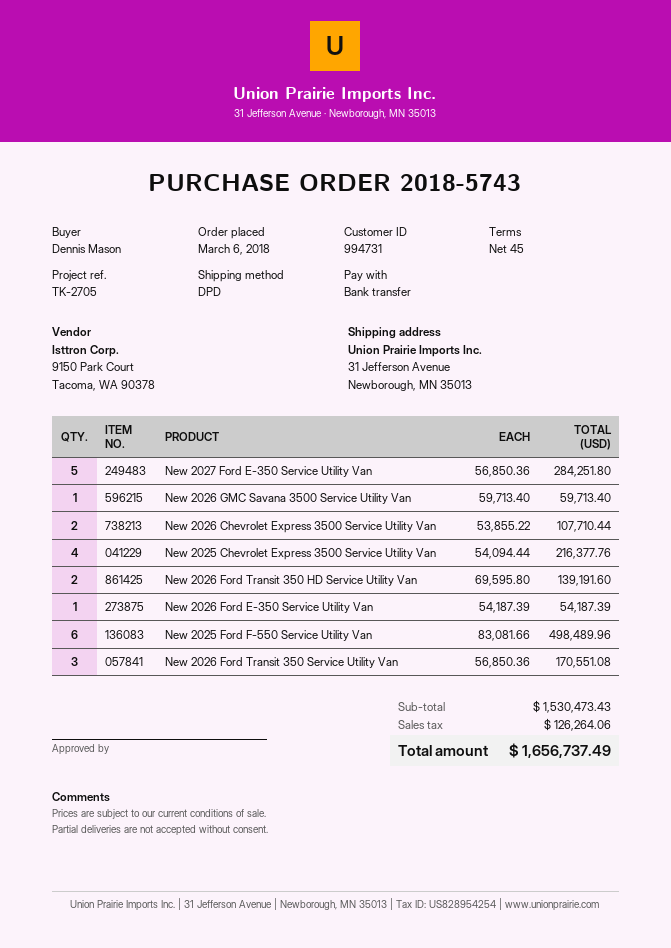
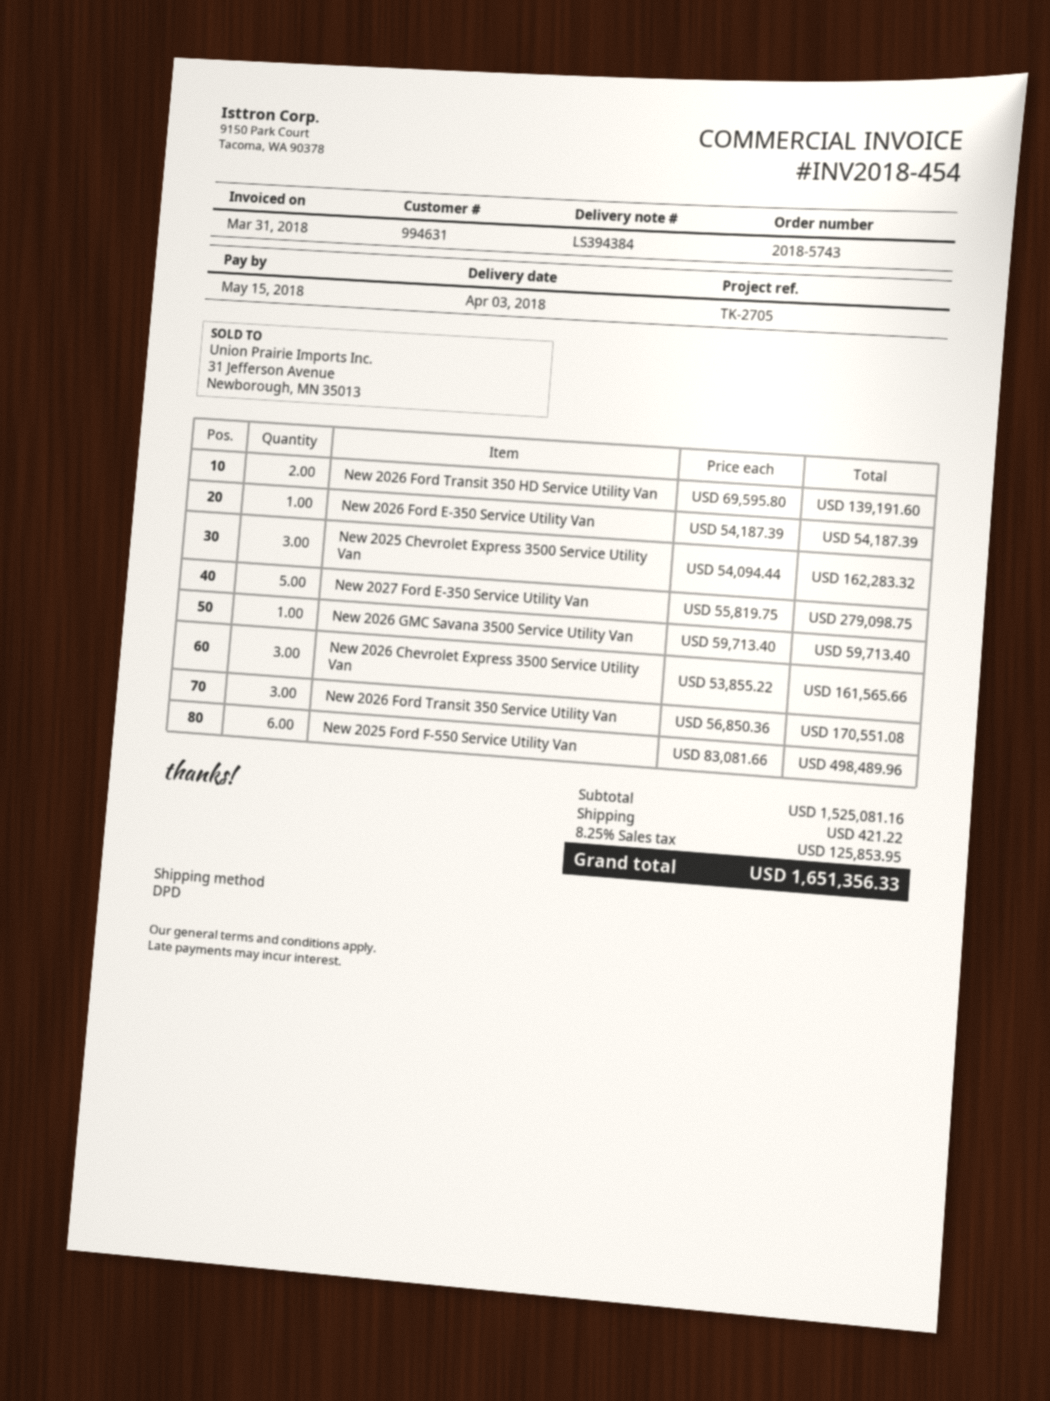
customer number: 994731 -> 994631
New 2027 Ford E-350 Service Utility Van: 5 x 56850.36 = 284251.80 -> 5 x 55819.75 = 279098.75
New 2026 Chevrolet Express 3500 Service Utility Van: 2 x 53855.22 = 107710.44 -> 3 x 53855.22 = 161565.66
New 2025 Chevrolet Express 3500 Service Utility Van: 4 x 54094.44 = 216377.76 -> 3 x 54094.44 = 162283.32
subtotal: 1530473.43 -> 1525081.16
shipping: none -> 421.22
tax: 126264.06 -> 125853.95
total: 1656737.49 -> 1651356.33

